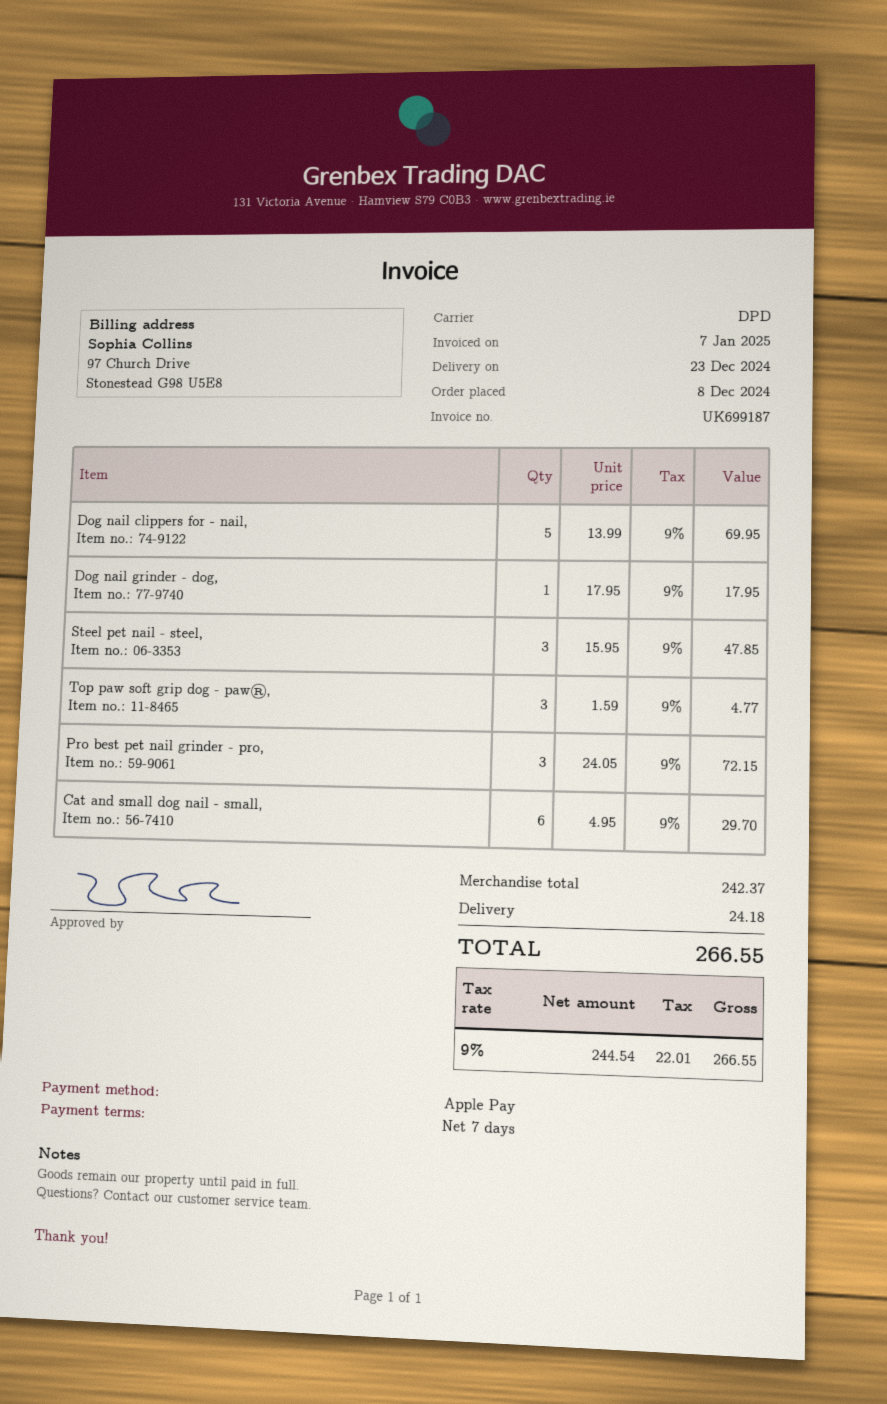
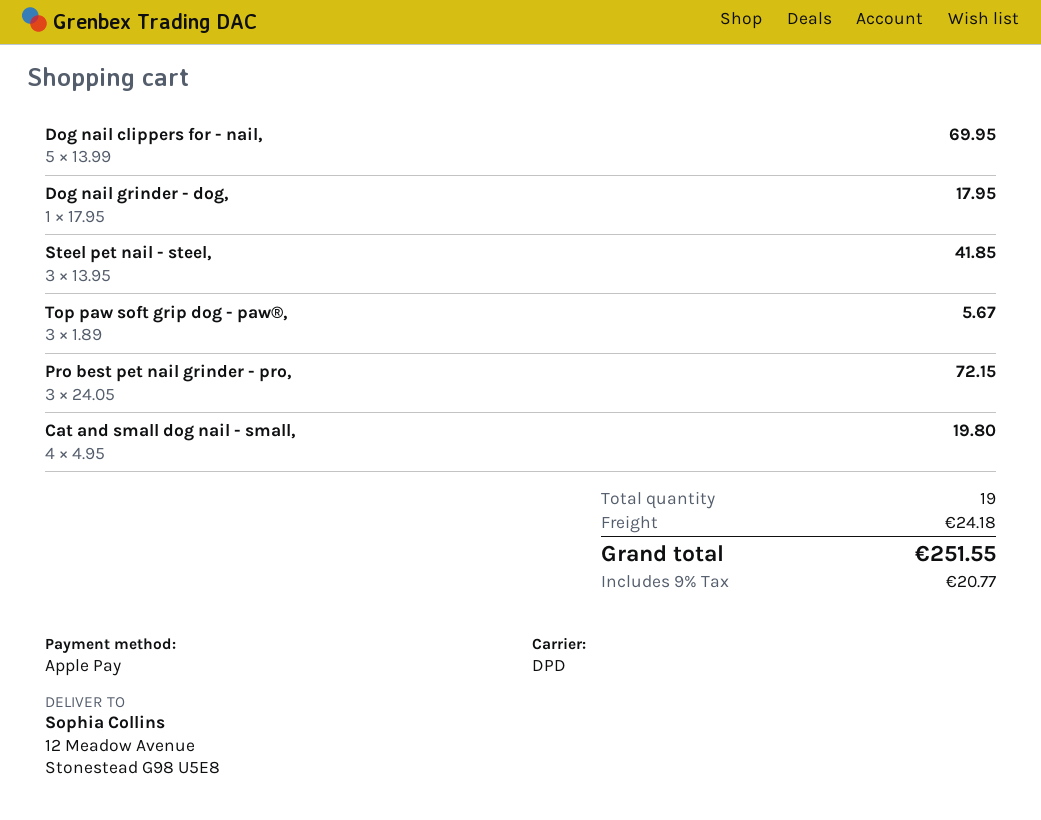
Steel pet nail - steel,: 3 x 15.95 = 47.85 -> 3 x 13.95 = 41.85
Top paw soft grip dog - paw®,: 3 x 1.59 = 4.77 -> 3 x 1.89 = 5.67
Cat and small dog nail - small,: 6 x 4.95 = 29.70 -> 4 x 4.95 = 19.80
tax: 9% = 22.01 -> 9% = 20.77
total: 266.55 -> 251.55

